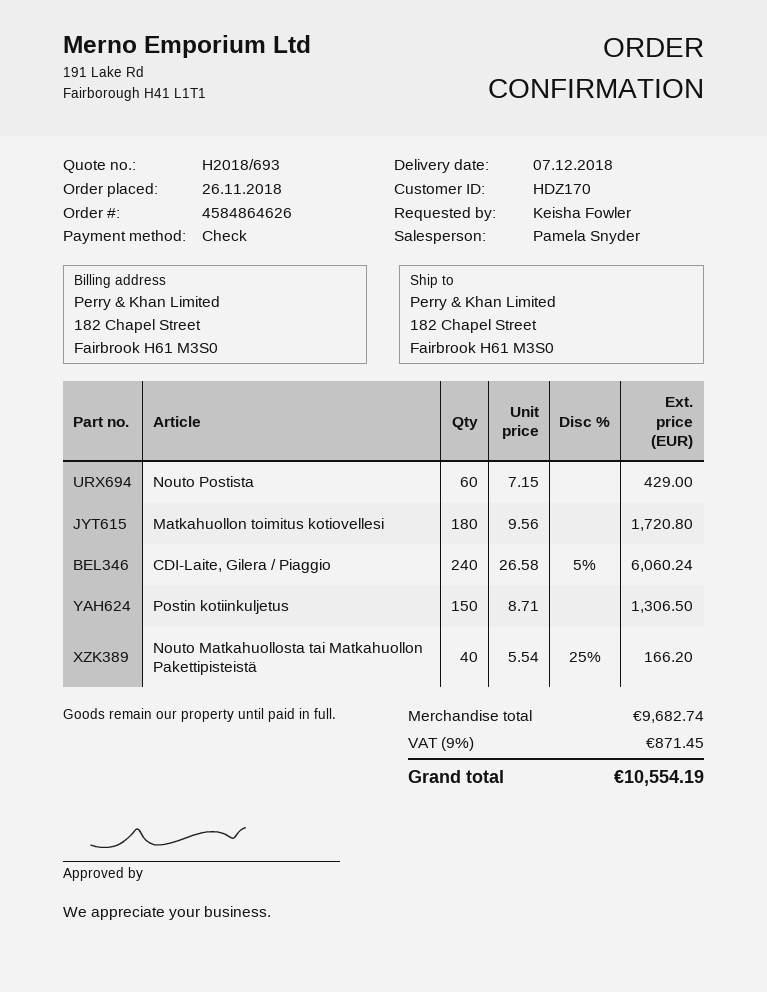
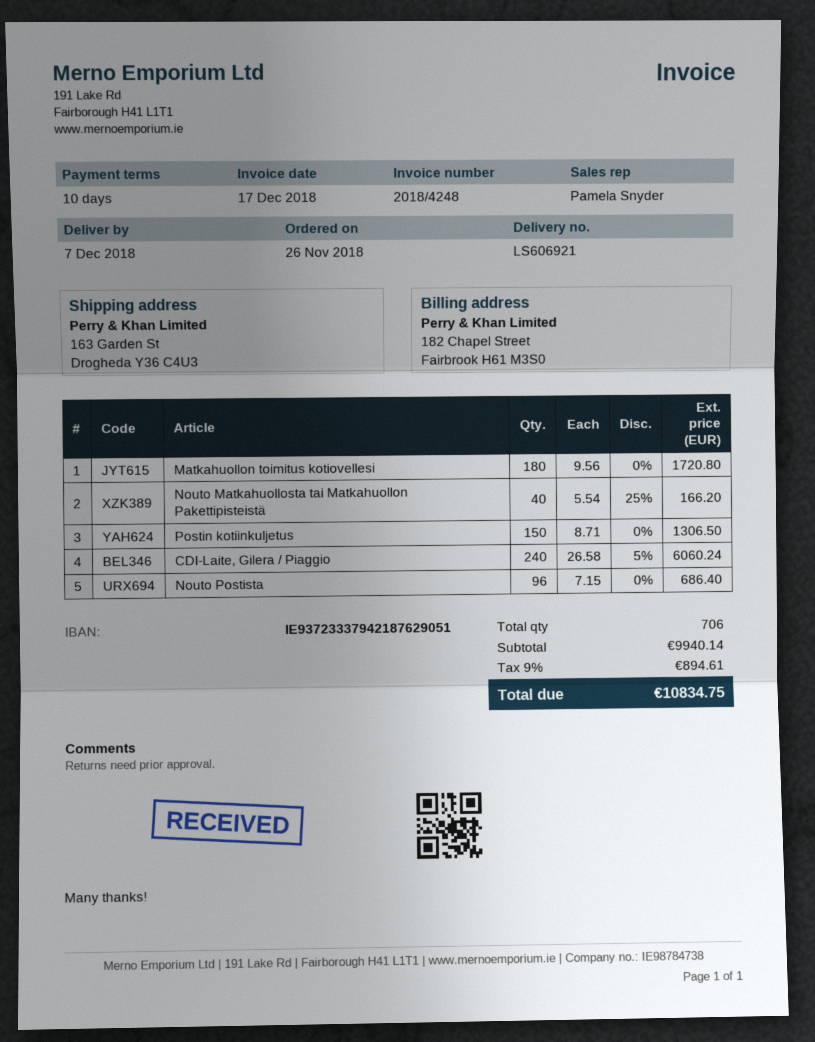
ship to: 182 Chapel Street, Fairbrook H61 M3S0 -> 163 Garden St, Drogheda Y36 C4U3
Nouto Postista: 60 x 7.15 = 429.00 -> 96 x 7.15 = 686.40
subtotal: 9682.74 -> 9940.14
tax: 9% = 871.45 -> 9% = 894.61
total: 10554.19 -> 10834.75

